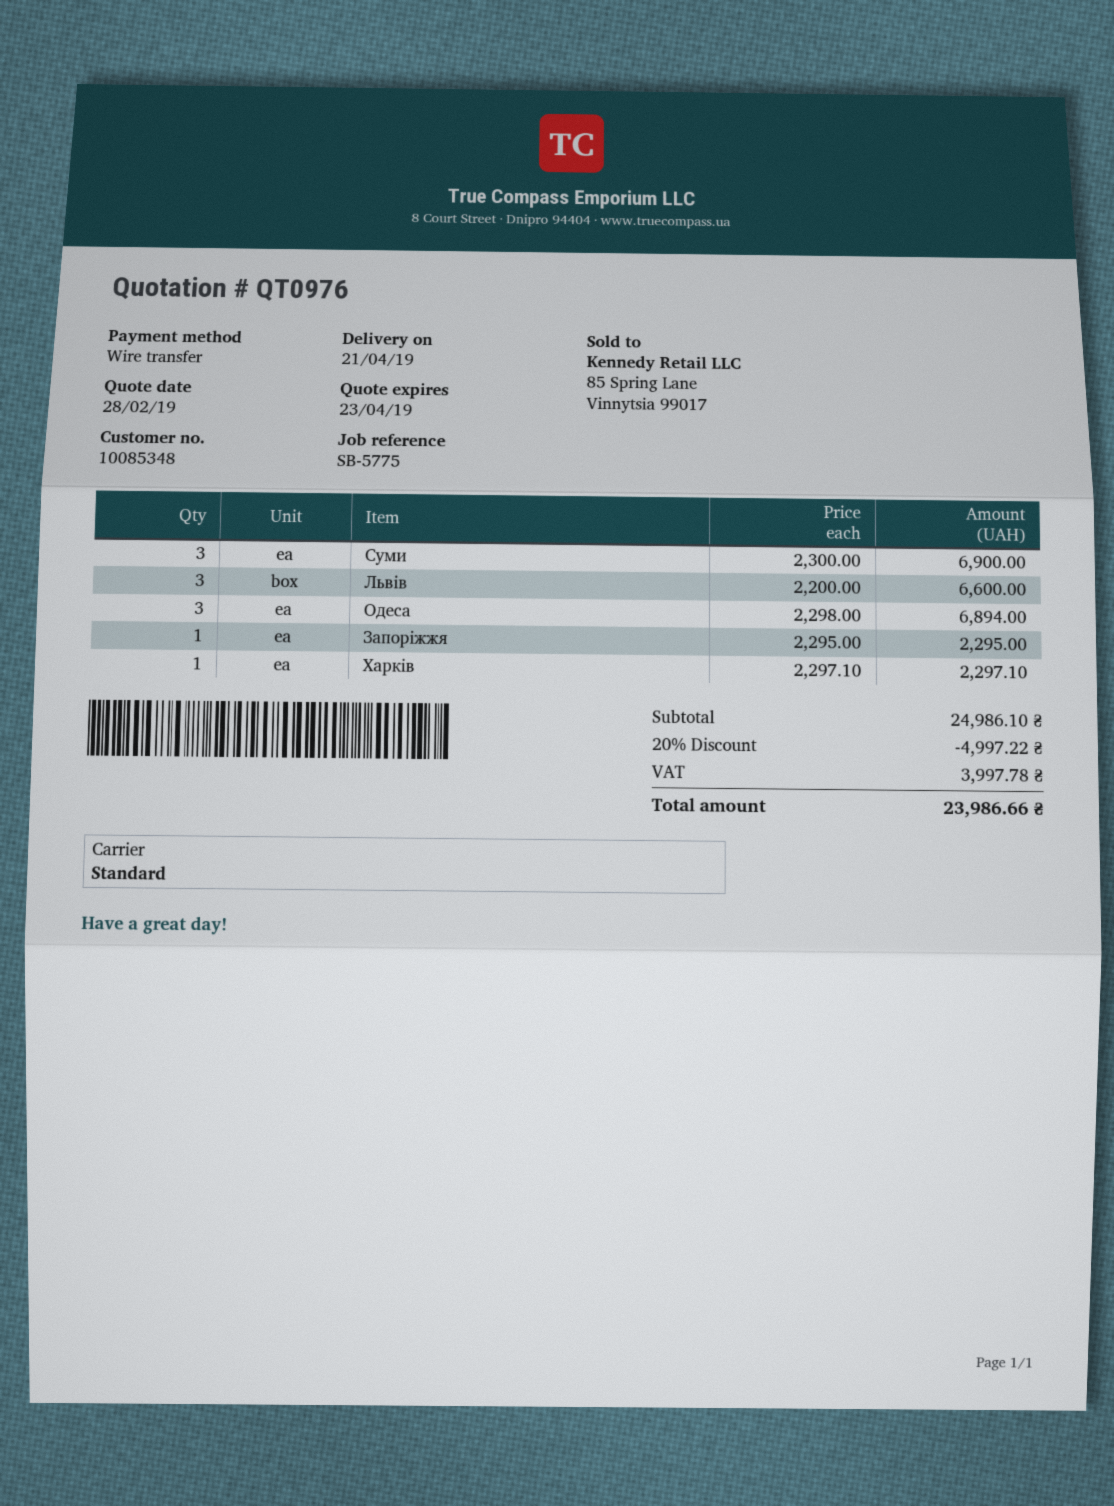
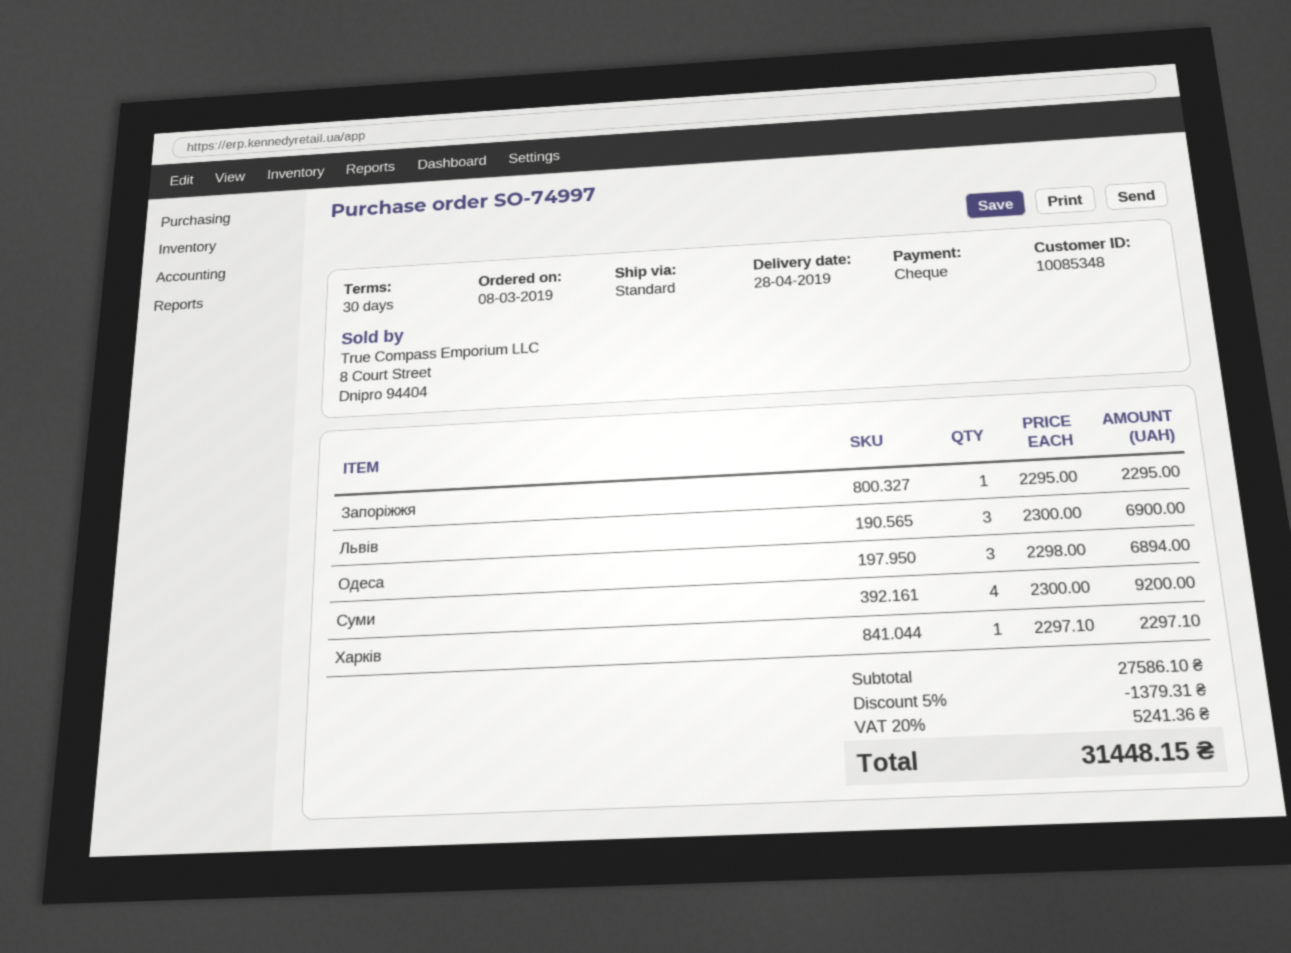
delivery date: 2019-04-21 -> 2019-04-28
payment method: bank transfer -> cheque
Суми: 3 x 2300.00 = 6900.00 -> 4 x 2300.00 = 9200.00
Львів: 3 x 2200.00 = 6600.00 -> 3 x 2300.00 = 6900.00
subtotal: 24986.10 -> 27586.10
discount: 20% = 4997.22 -> 5% = 1379.31
tax: 3997.78 -> 5241.36
total: 23986.66 -> 31448.15

